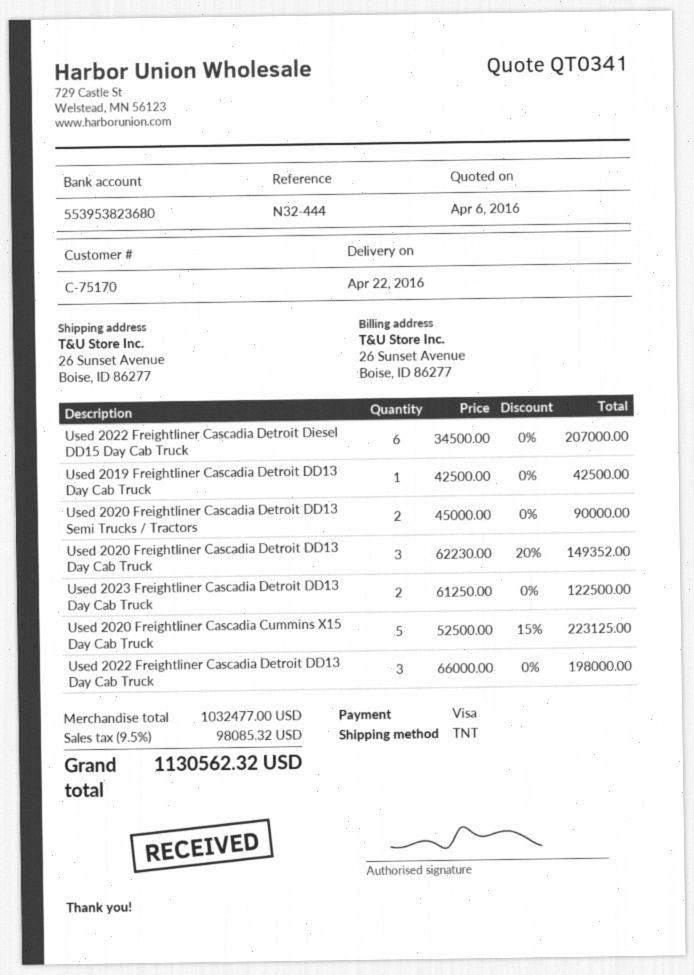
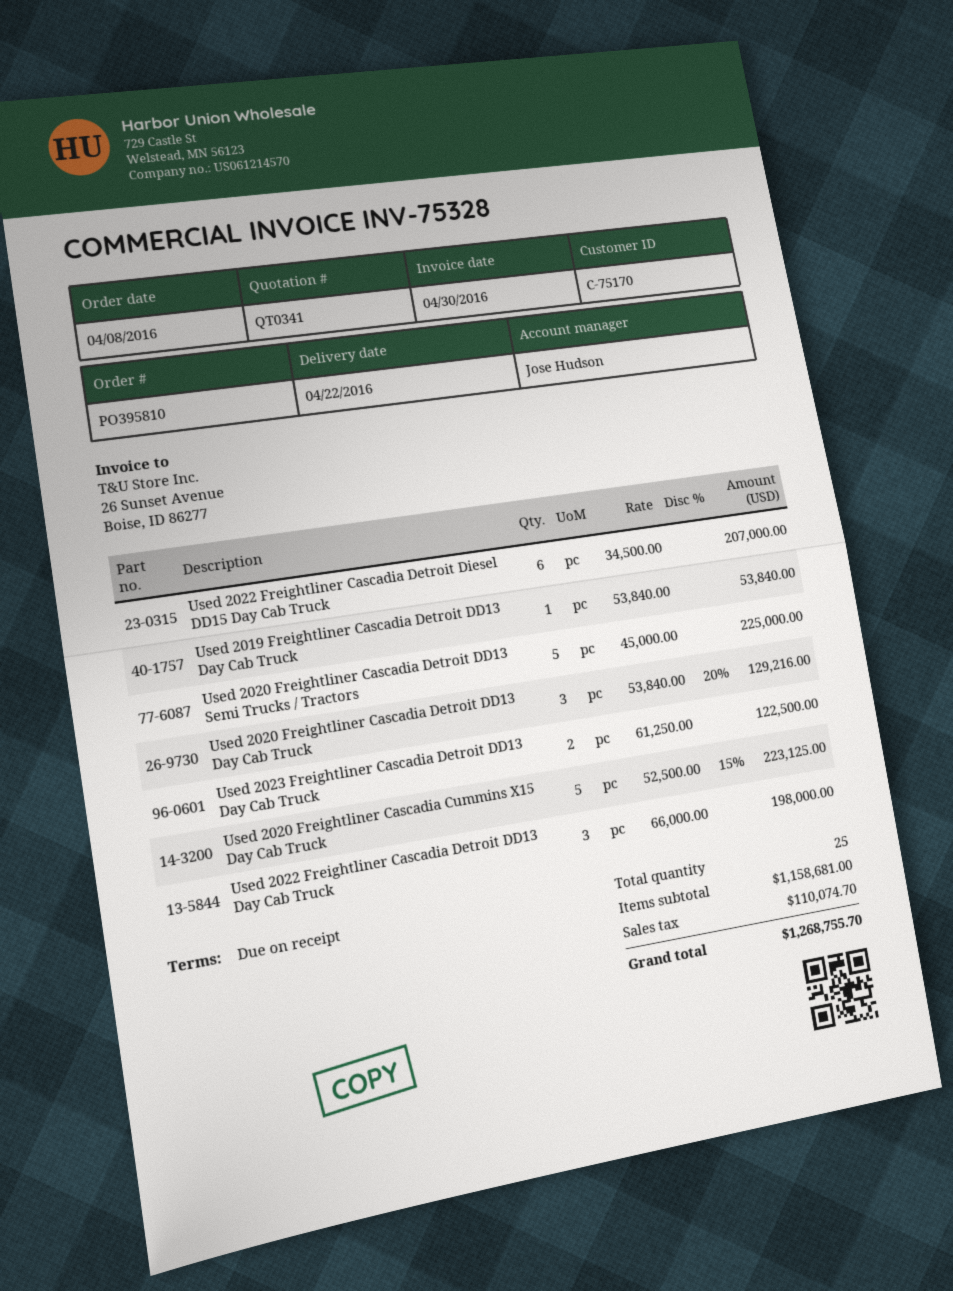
Used 2019 Freightliner Cascadia Detroit DD13 Day Cab Truck: 1 x 42500.00 = 42500.00 -> 1 x 53840.00 = 53840.00
Used 2020 Freightliner Cascadia Detroit DD13 Semi Trucks / Tractors: 2 x 45000.00 = 90000.00 -> 5 x 45000.00 = 225000.00
Used 2020 Freightliner Cascadia Detroit DD13 Day Cab Truck: 3 x 62230.00 - 20% = 149352.00 -> 3 x 53840.00 - 20% = 129216.00
subtotal: 1032477.00 -> 1158681.00
tax: 98085.32 -> 110074.70
total: 1130562.32 -> 1268755.70

